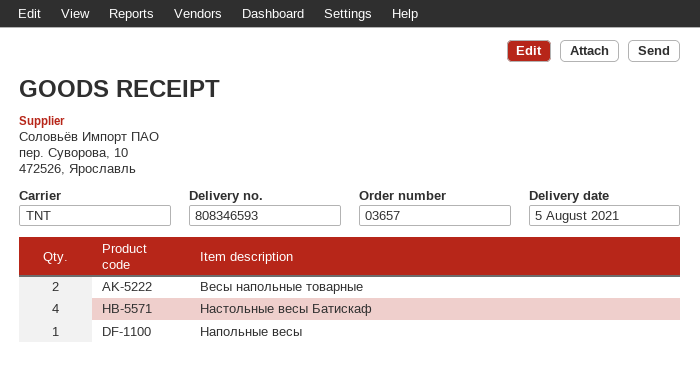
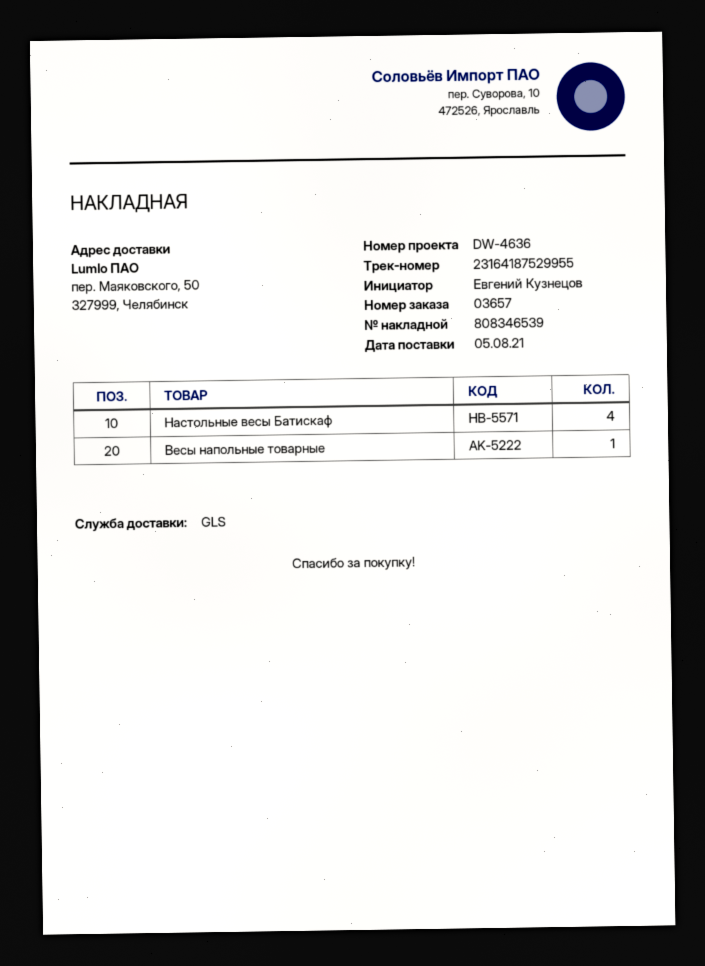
delivery note number: 808346593 -> 808346539
shipping method: TNT -> GLS
Весы напольные товарные: 2 -> 1
Напольные весы: 1 -> none

